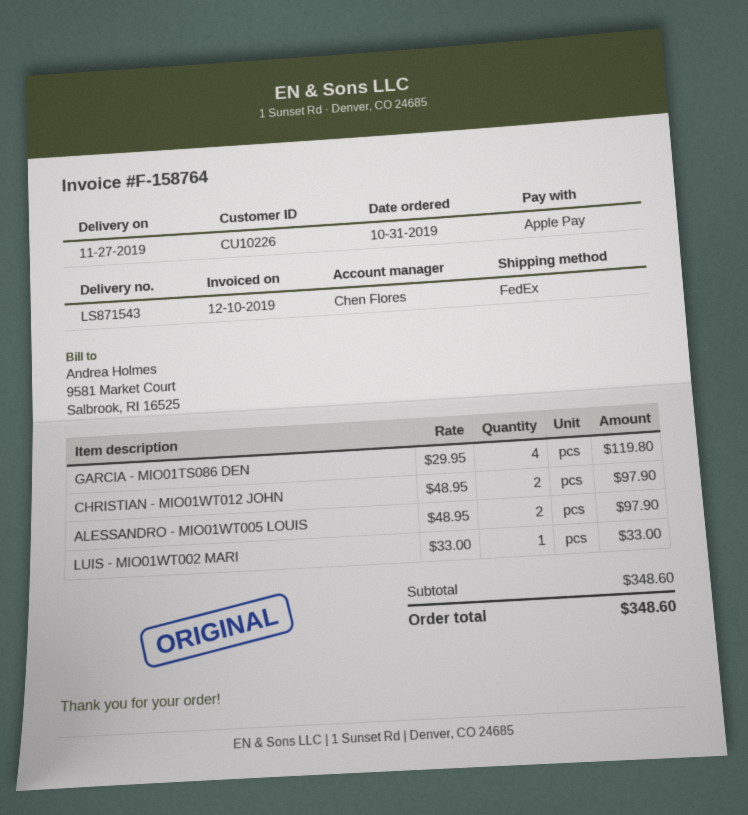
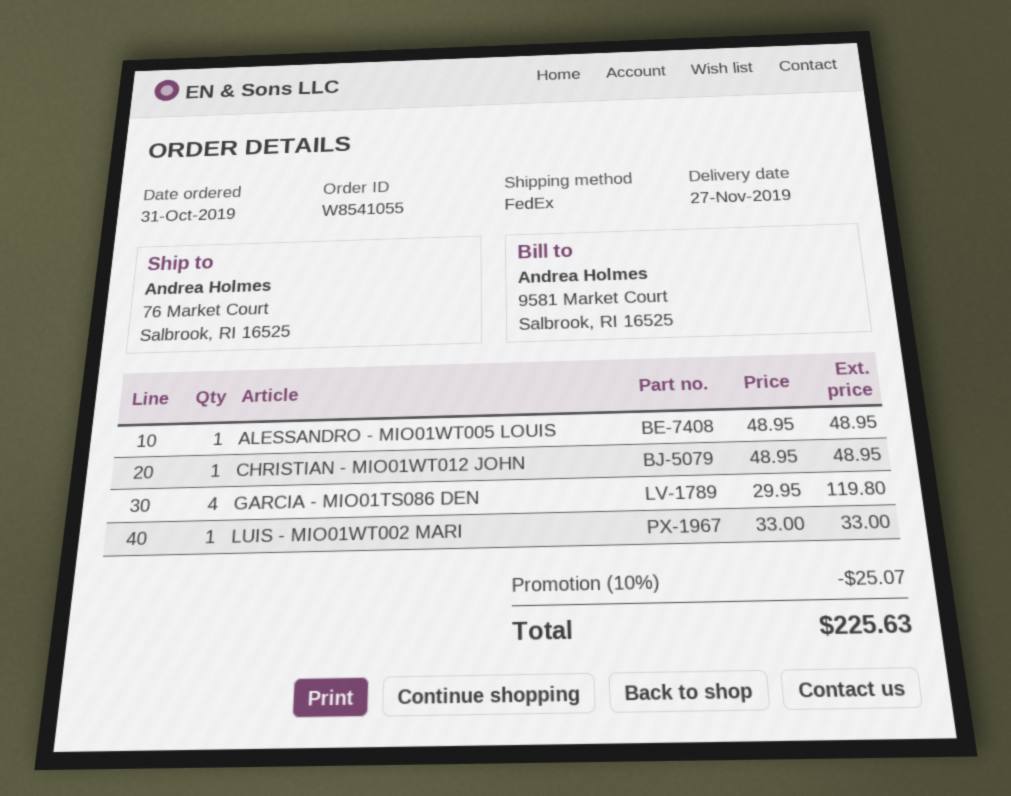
CHRISTIAN - MIO01WT012 JOHN: 2 x 48.95 = 97.90 -> 1 x 48.95 = 48.95
ALESSANDRO - MIO01WT005 LOUIS: 2 x 48.95 = 97.90 -> 1 x 48.95 = 48.95
discount: none -> 10% = 25.07
total: 348.60 -> 225.63

